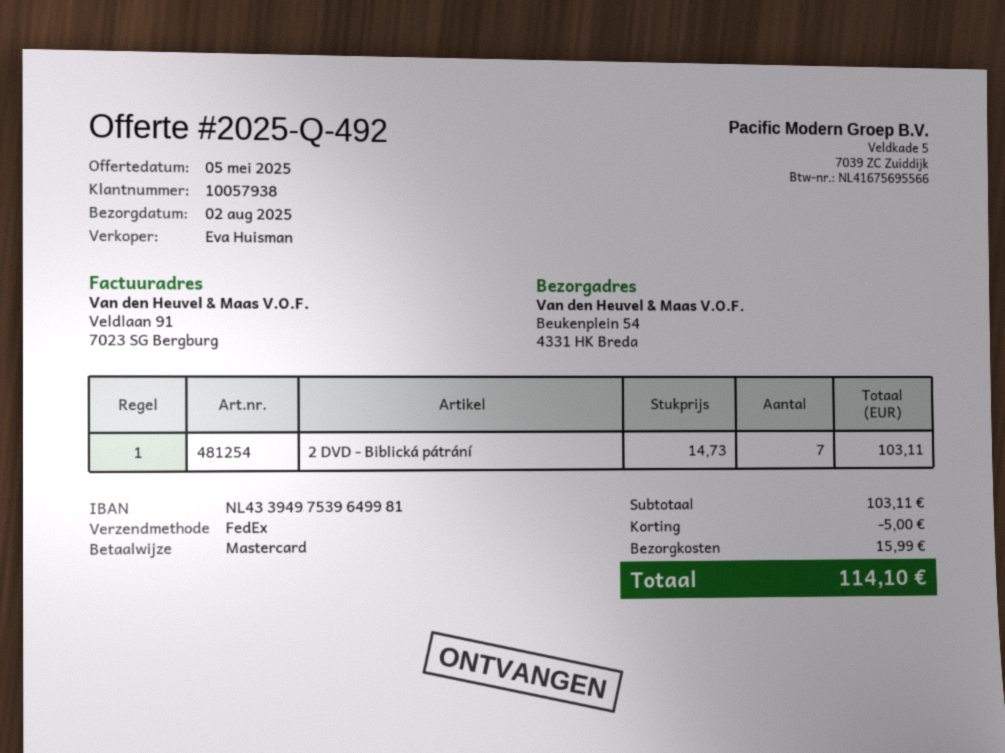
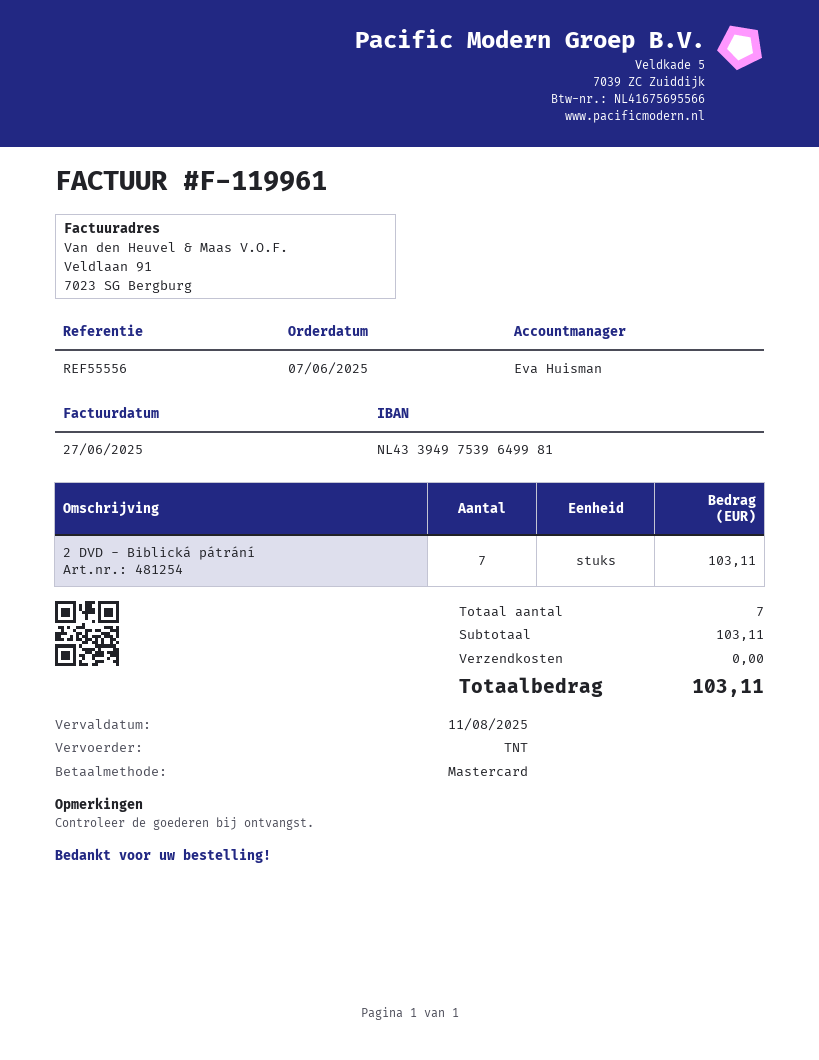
shipping method: FedEx -> TNT
discount: 5.00 -> none
shipping: 15.99 -> 0.00
total: 114.10 -> 103.11

